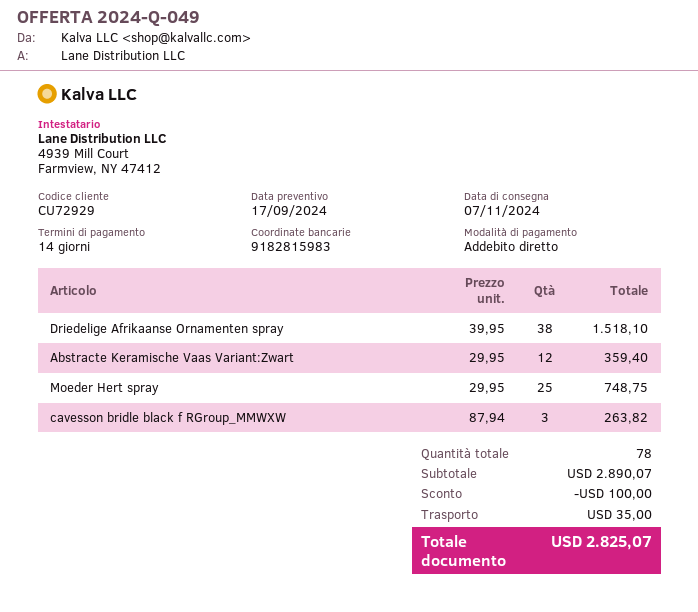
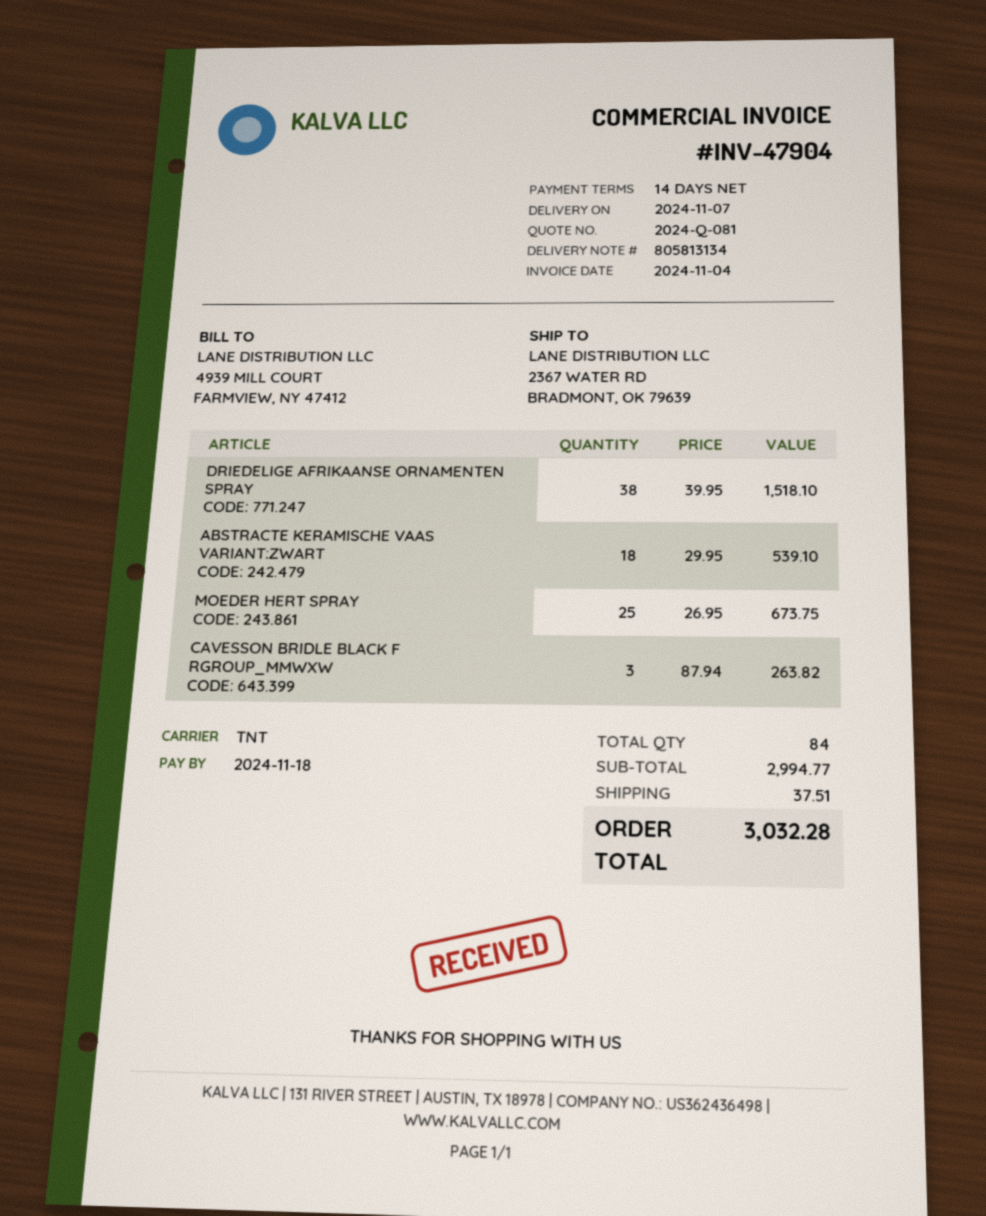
quote number: 2024-Q-049 -> 2024-Q-081
Abstracte Keramische Vaas Variant:Zwart: 12 x 29.95 = 359.40 -> 18 x 29.95 = 539.10
Moeder Hert spray: 25 x 29.95 = 748.75 -> 25 x 26.95 = 673.75
total quantity: 78 -> 84
subtotal: 2890.07 -> 2994.77
discount: 100.00 -> none
shipping: 35.00 -> 37.51
total: 2825.07 -> 3032.28

